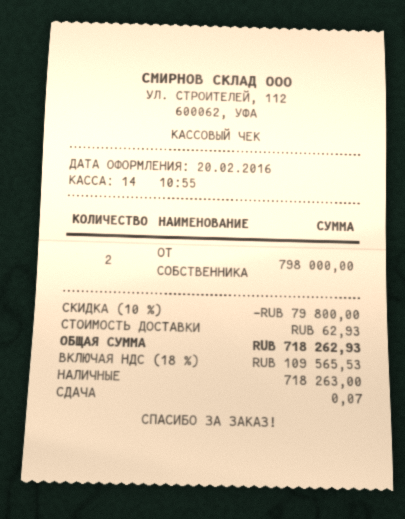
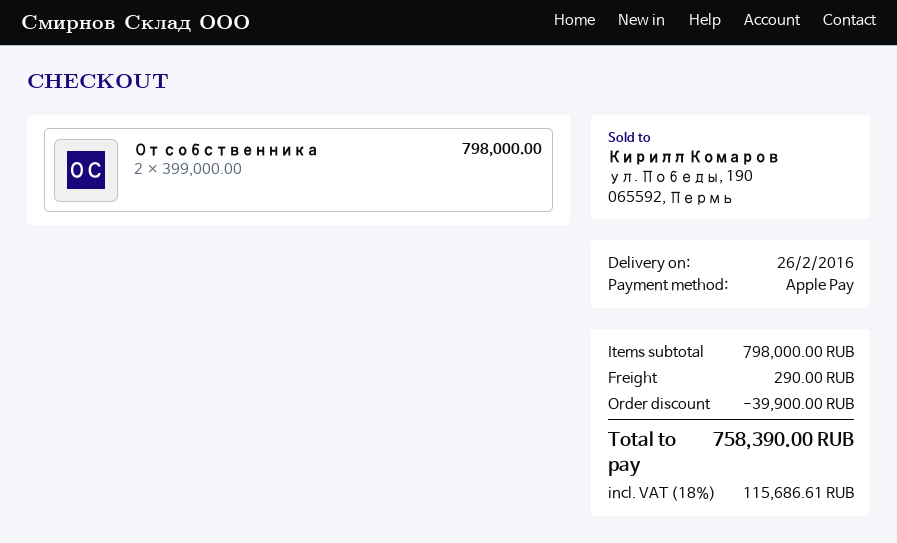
payment method: cash -> Apple Pay
discount: 79800.00 -> 39900.00
shipping: 62.93 -> 290.00
tax: 18% = 109565.53 -> 18% = 115686.61
total: 718262.93 -> 758390.00

